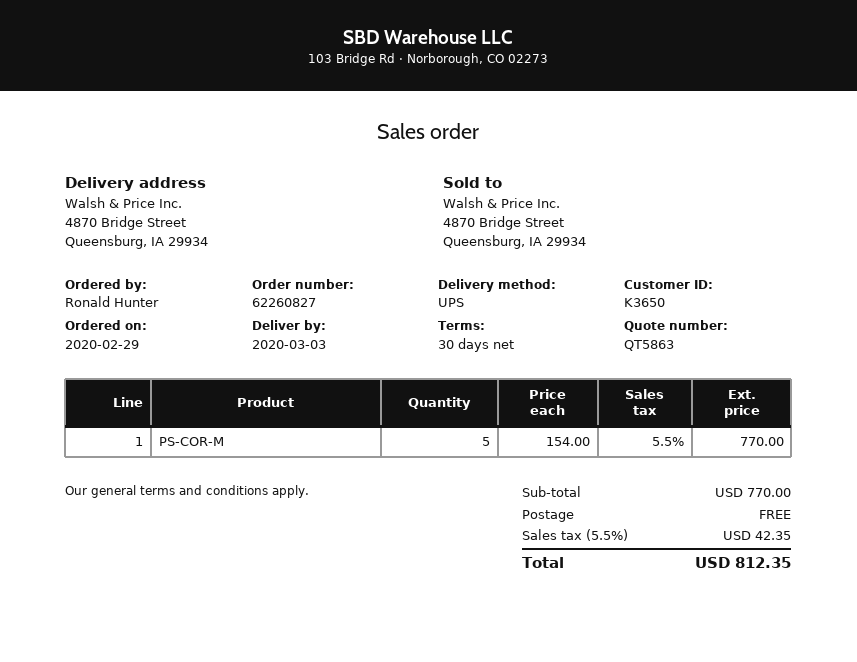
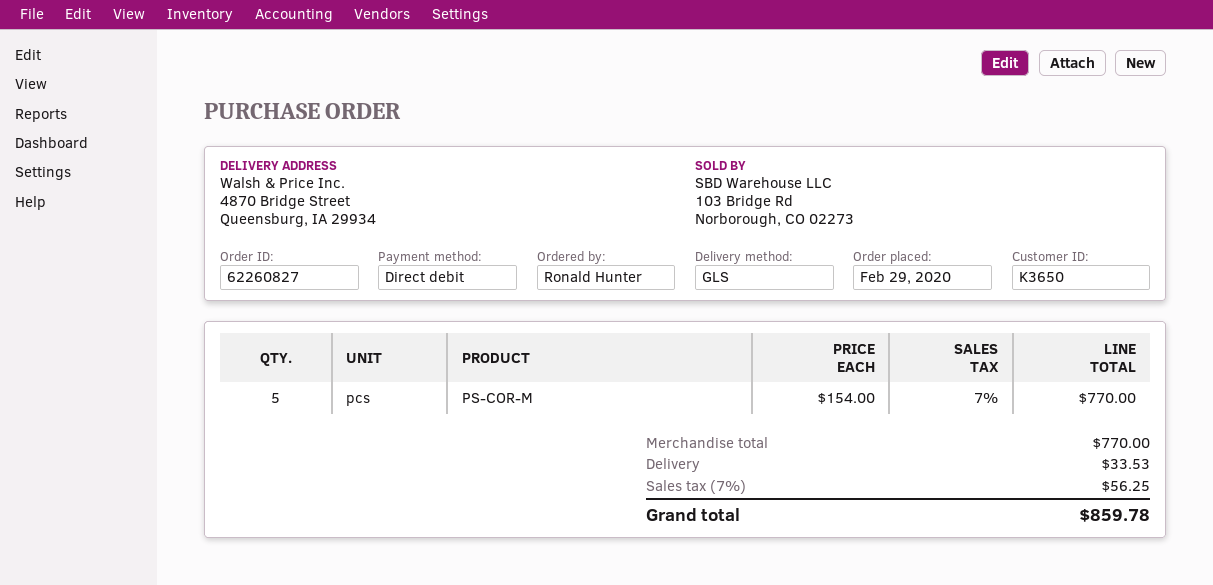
shipping method: UPS -> GLS
shipping: 0.00 -> 33.53
tax: 5.5% = 42.35 -> 7% = 56.25
total: 812.35 -> 859.78

